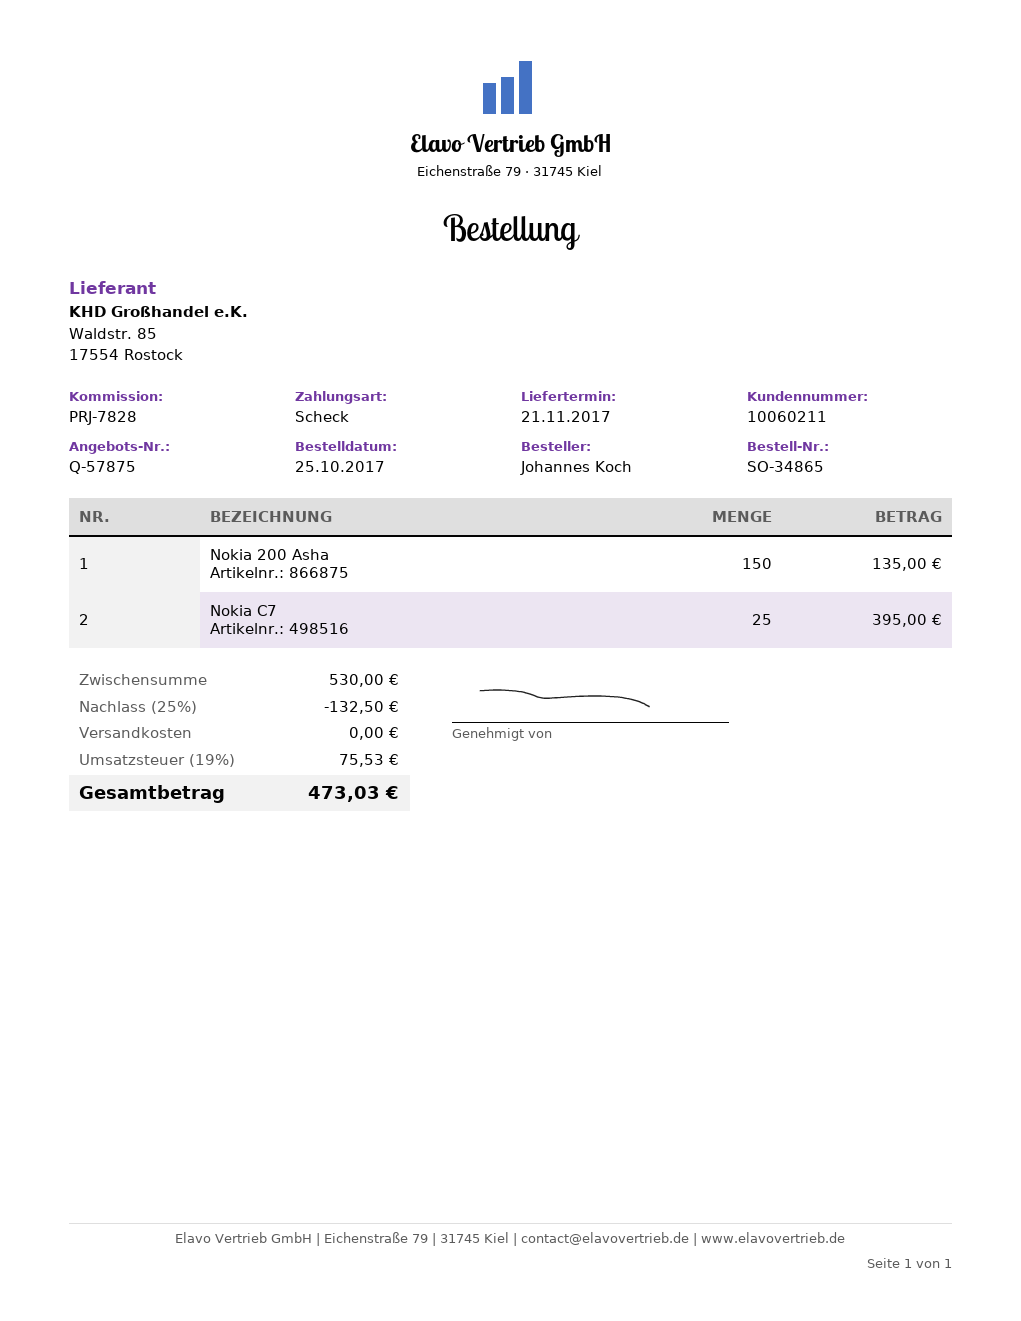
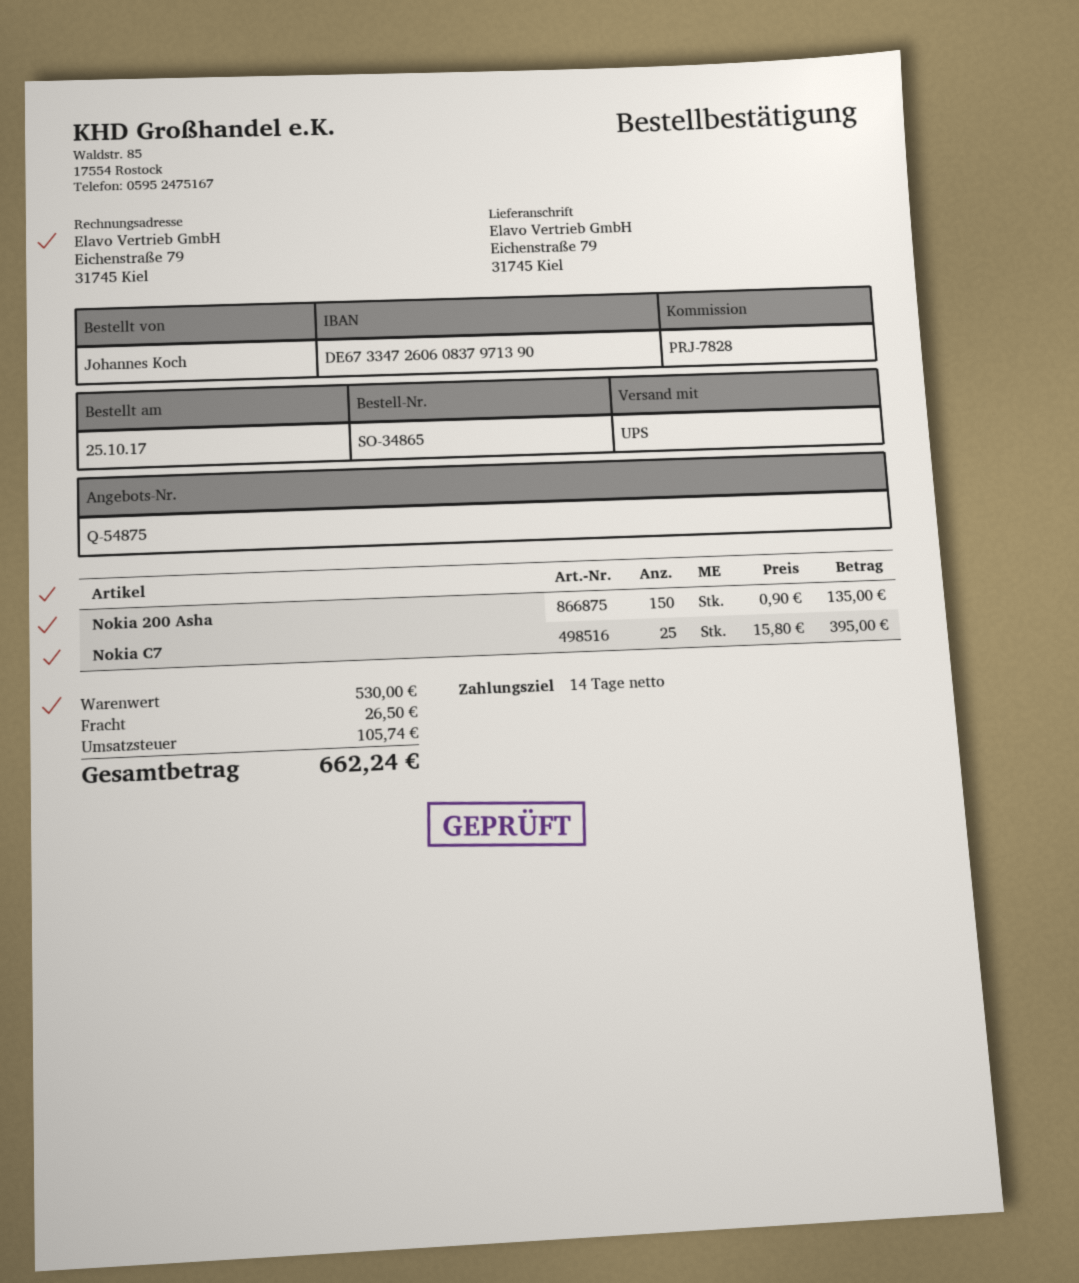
quote number: Q-57875 -> Q-54875
discount: 25% = 132.50 -> none
shipping: 0.00 -> 26.50
tax: 75.53 -> 105.74
total: 473.03 -> 662.24

